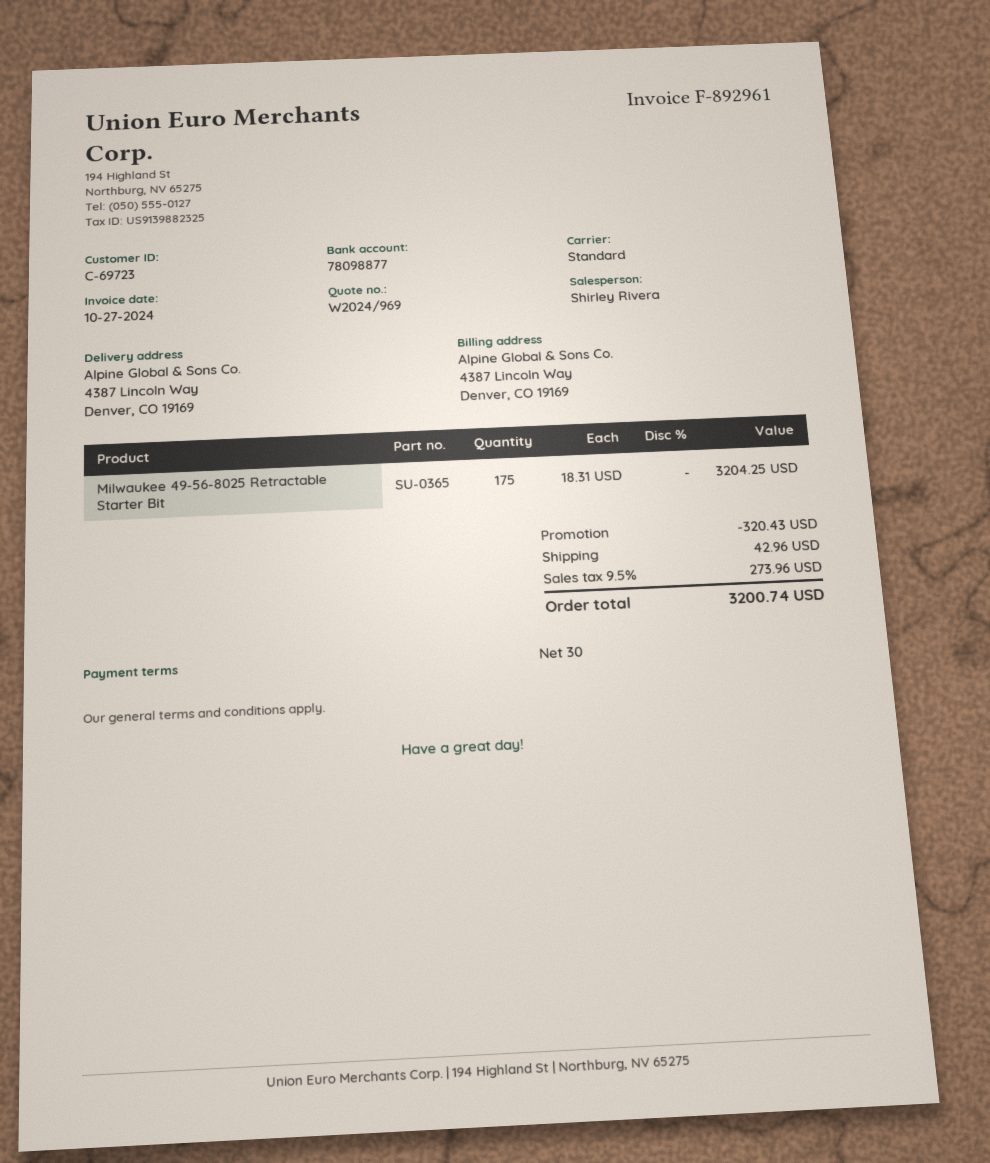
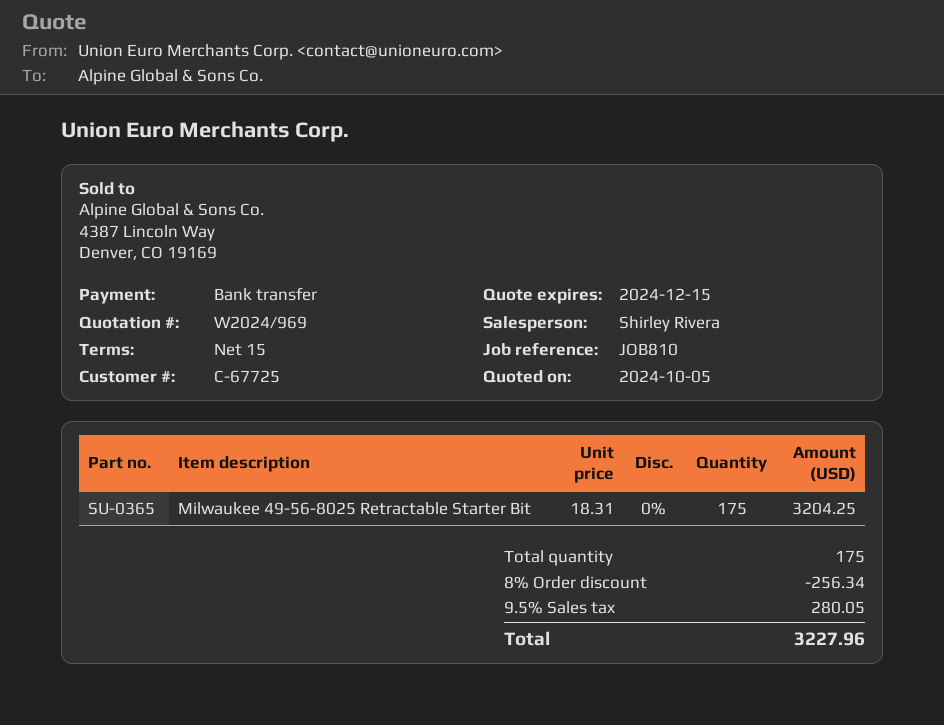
payment terms: 30 days -> 15 days
customer number: C-69723 -> C-67725
discount: 320.43 -> 256.34
shipping: 42.96 -> none
tax: 9.5% = 273.96 -> 9.5% = 280.05
total: 3200.74 -> 3227.96

